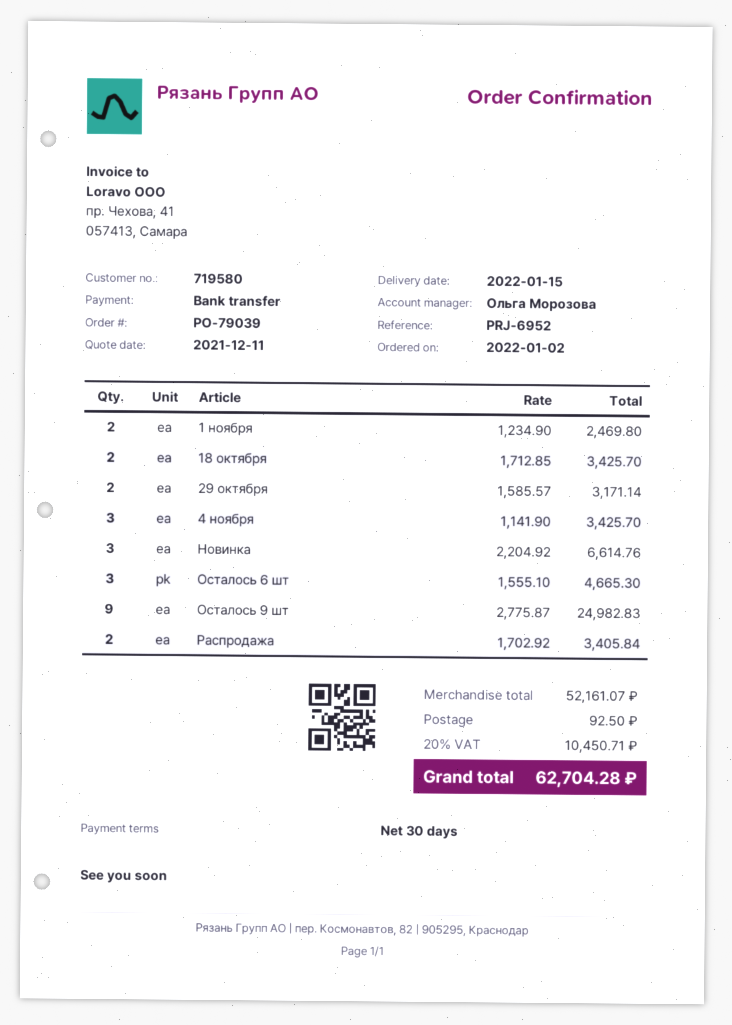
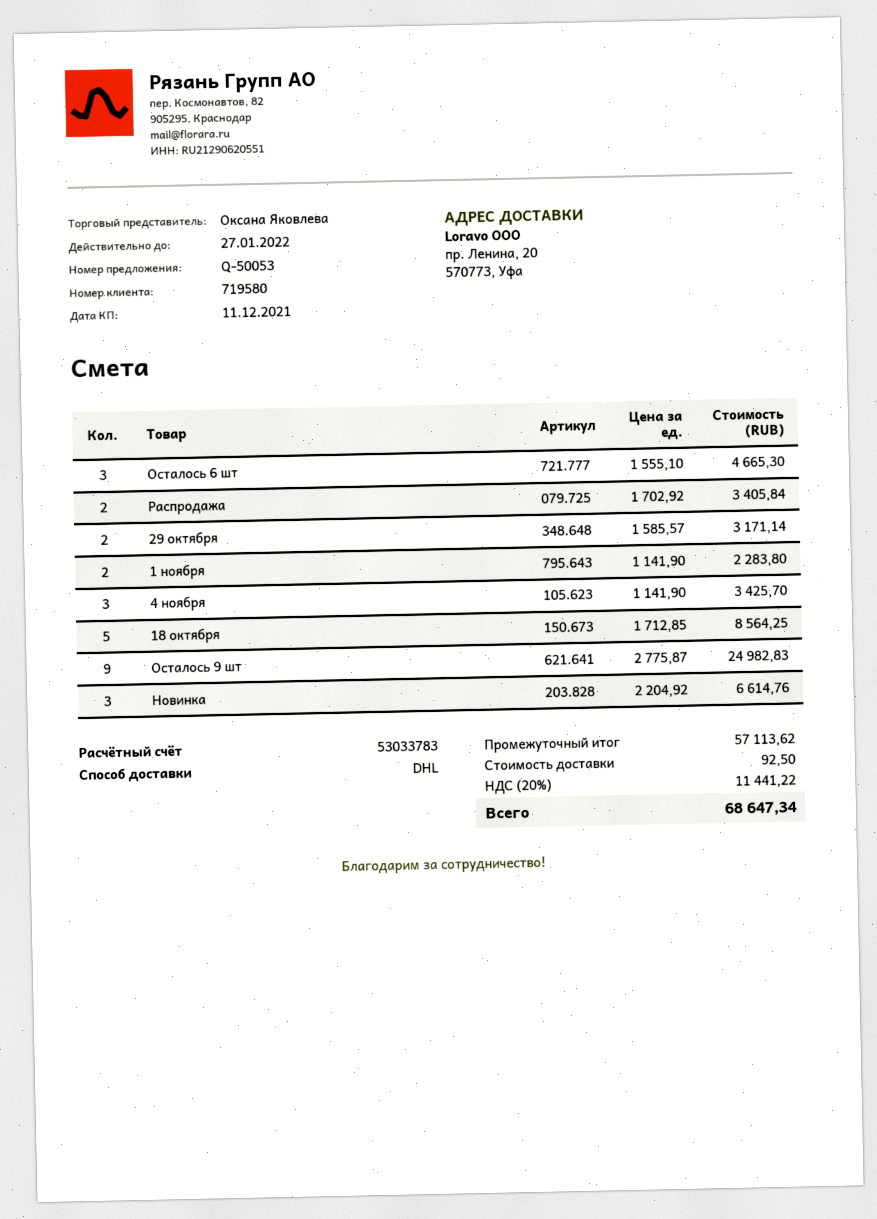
sales rep: Ольга Морозова -> Оксана Яковлева
1 ноября: 2 x 1234.90 = 2469.80 -> 2 x 1141.90 = 2283.80
18 октября: 2 x 1712.85 = 3425.70 -> 5 x 1712.85 = 8564.25
subtotal: 52161.07 -> 57113.62
tax: 20% = 10450.71 -> 20% = 11441.22
total: 62704.28 -> 68647.34

